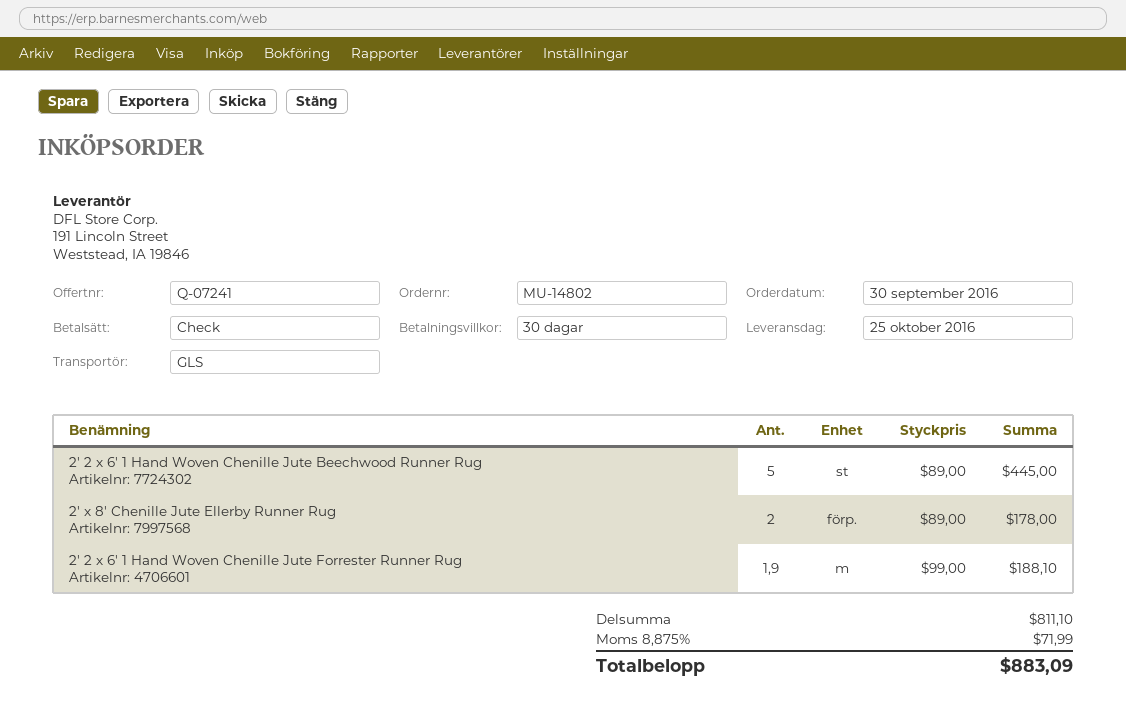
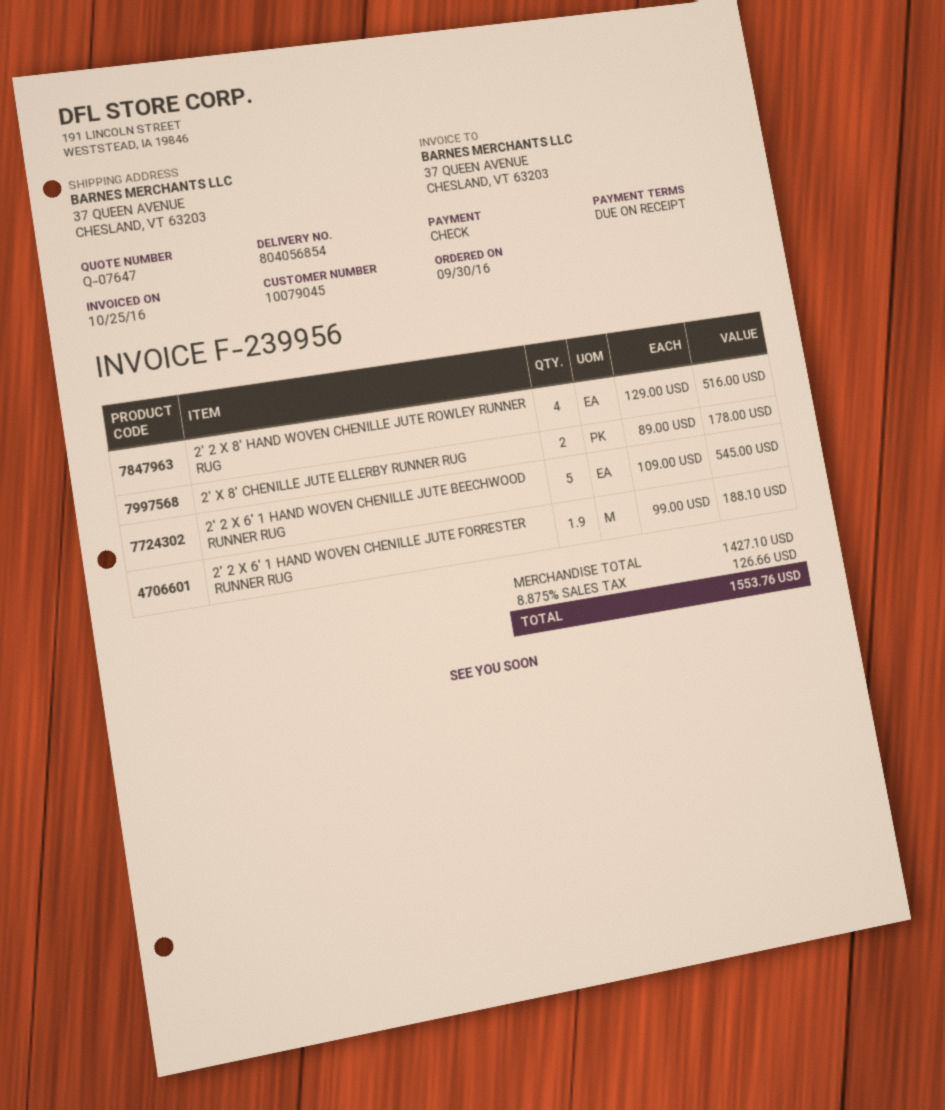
quote number: Q-07241 -> Q-07647
payment terms: 30 days -> on receipt
2' 2 x 6' 1 Hand Woven Chenille Jute Beechwood Runner Rug: 5 x 89.00 = 445.00 -> 5 x 109.00 = 545.00
2' 2 X 8' HAND WOVEN CHENILLE JUTE ROWLEY RUNNER RUG: none -> 4 x 129.00 = 516.00
subtotal: 811.10 -> 1427.10
tax: 8.875% = 71.99 -> 8.875% = 126.66
total: 883.09 -> 1553.76

